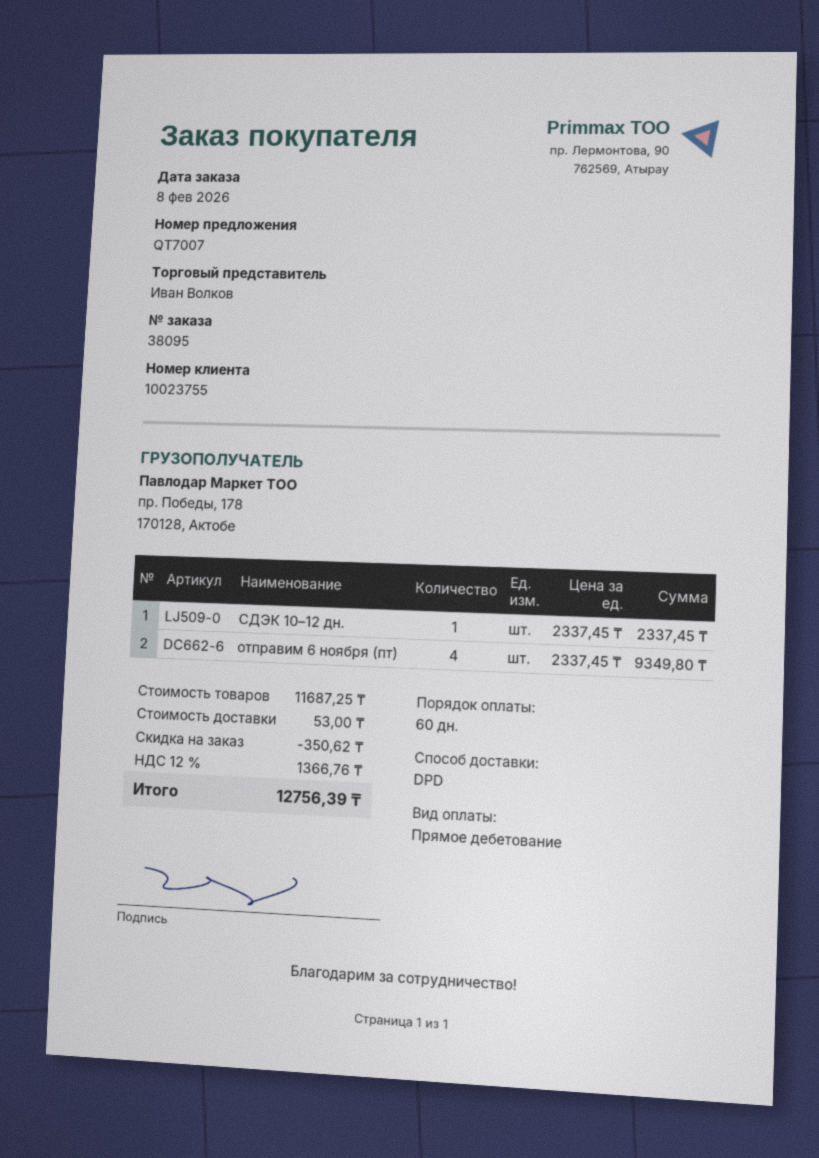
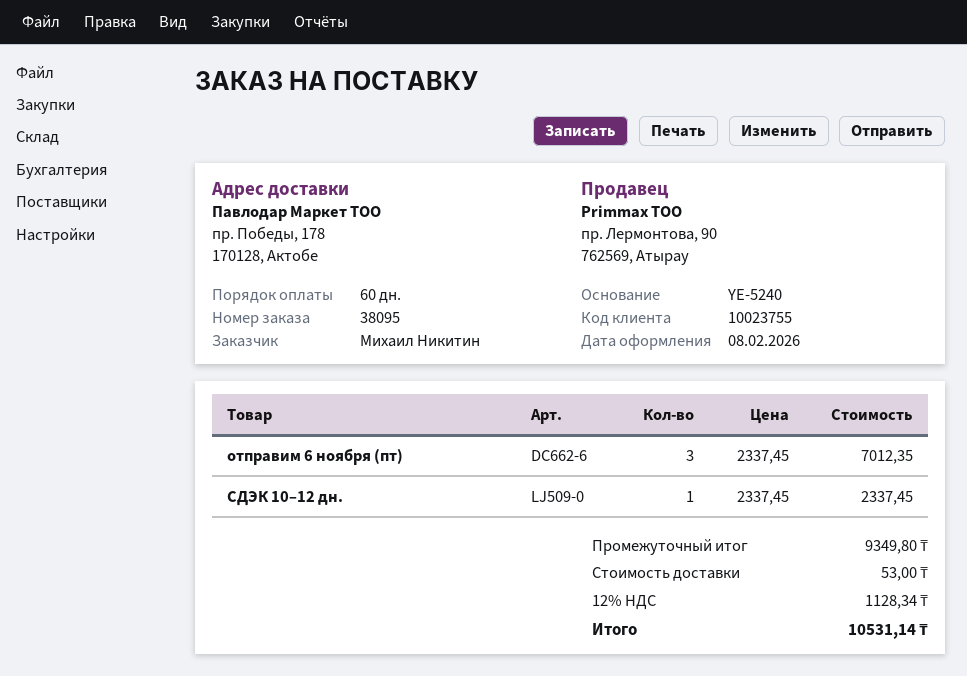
отправим 6 ноября (пт): 4 x 2337.45 = 9349.80 -> 3 x 2337.45 = 7012.35
subtotal: 11687.25 -> 9349.80
discount: 350.62 -> none
tax: 12% = 1366.76 -> 12% = 1128.34
total: 12756.39 -> 10531.14

